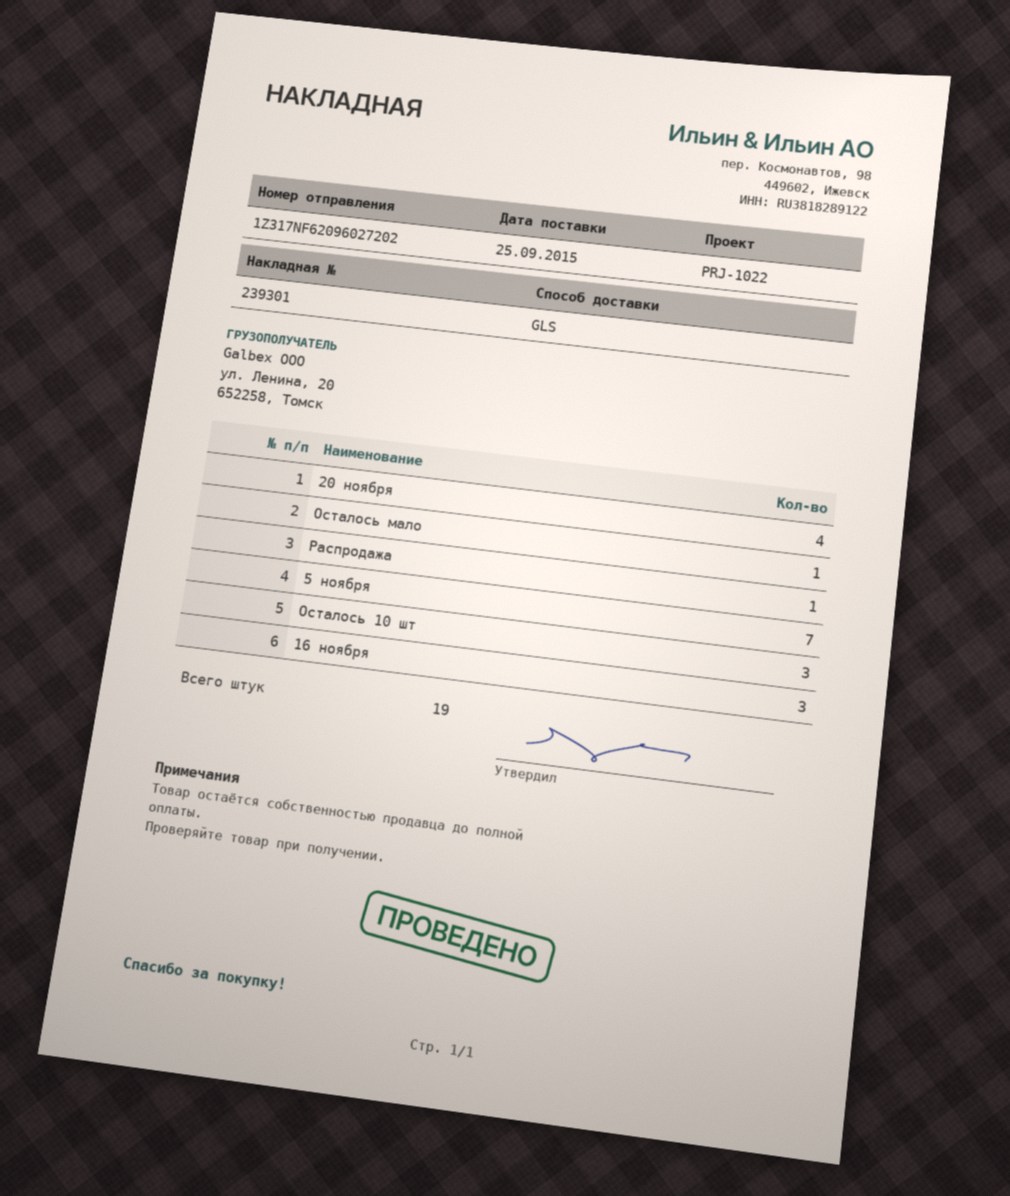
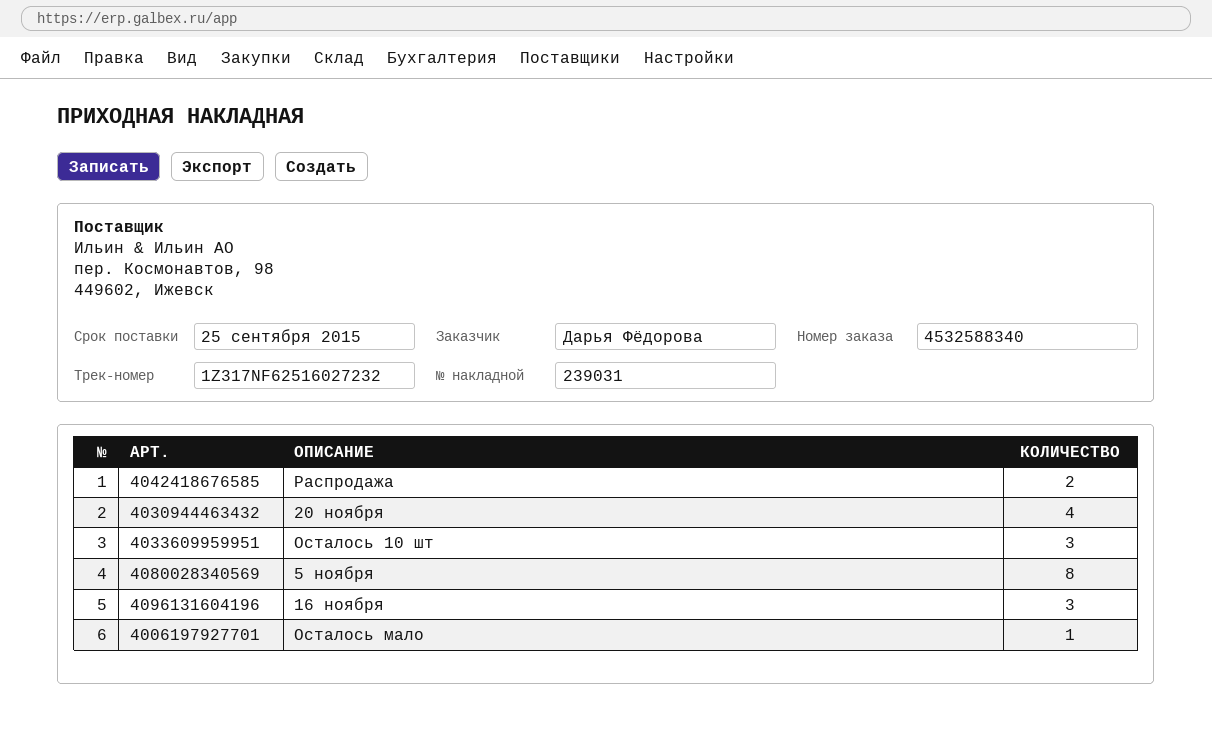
delivery note number: 239301 -> 239031
tracking number: 1Z317NF62096027202 -> 1Z317NF62516027232
Распродажа: 1 -> 2
5 ноября: 7 -> 8

